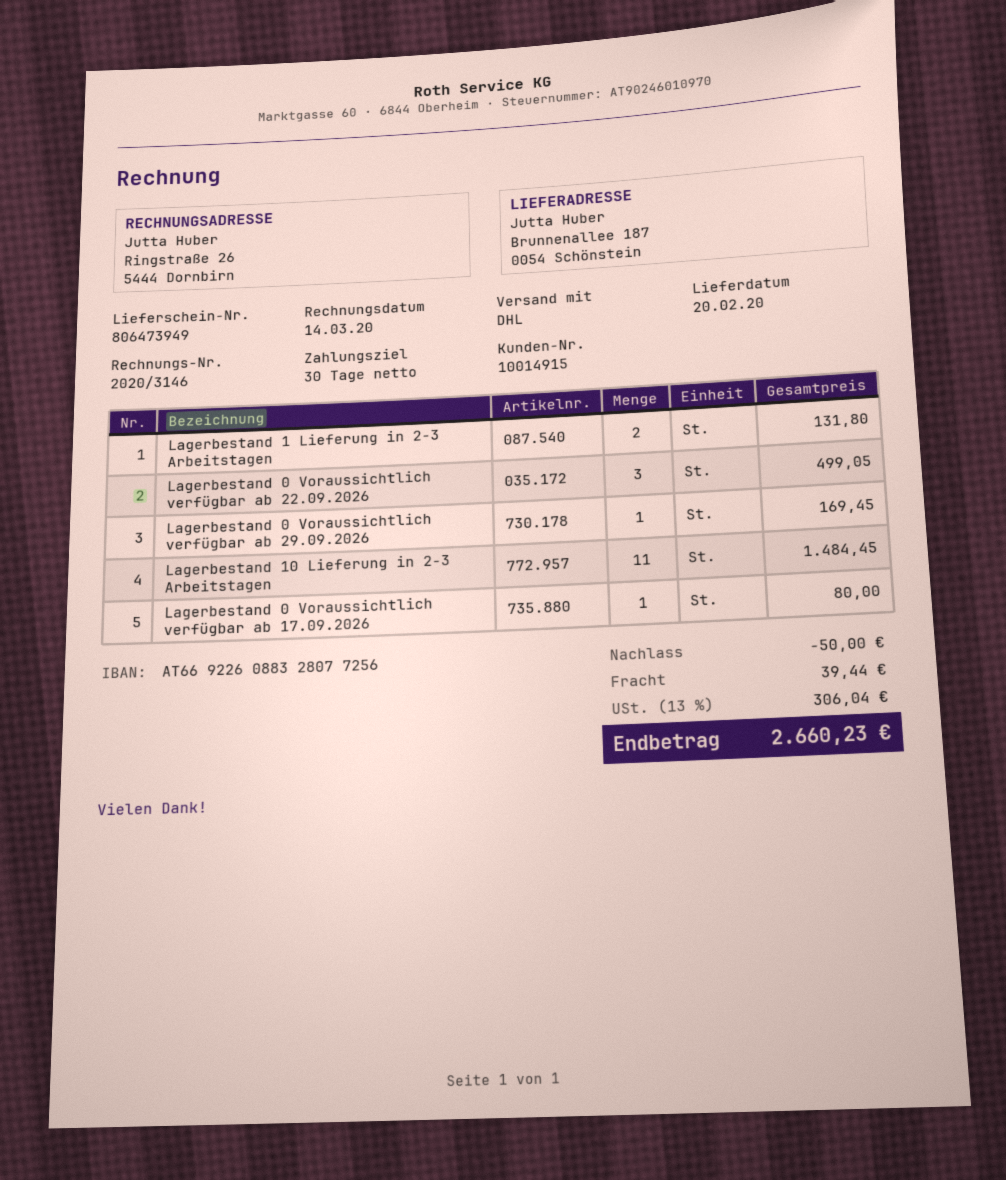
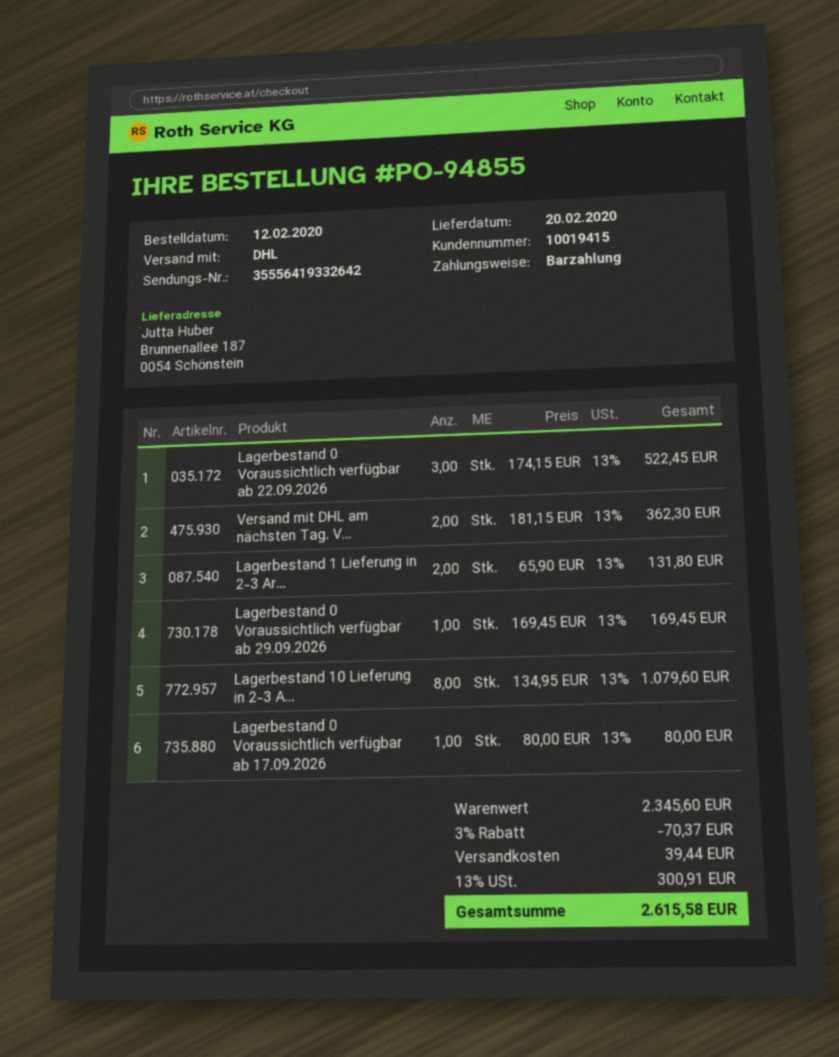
customer number: 10014915 -> 10019415
Lagerbestand 0 Voraussichtlich verfügbar ab 22.09.2026: 3 for 499.05 -> 3 for 522.45
Lagerbestand 10 Lieferung in 2-3 Arbeitstagen: 11 for 1484.45 -> 8 for 1079.60
Versand mit DHL am nächsten Tag. V...: none -> 2 for 362.30
discount: 50.00 -> 70.37
tax: 13% = 306.04 -> 13% = 300.91
total: 2660.23 -> 2615.58

